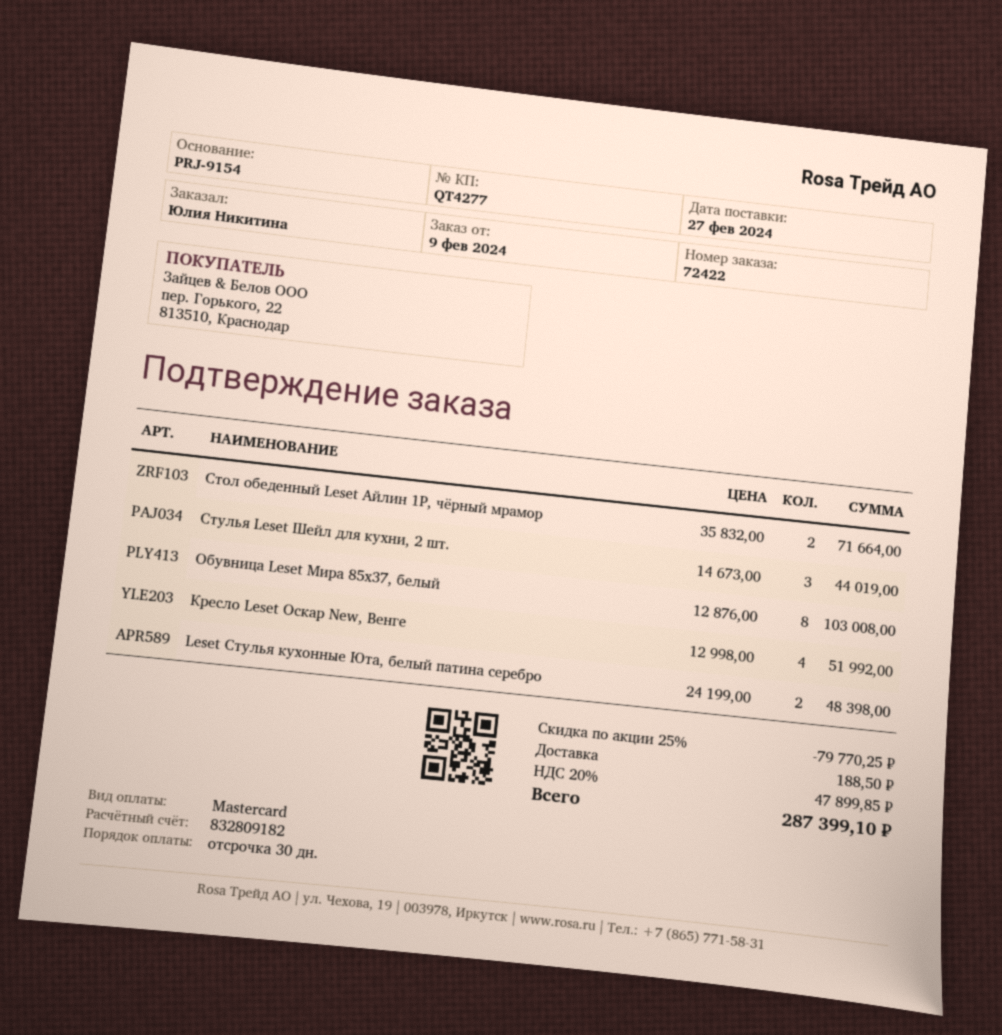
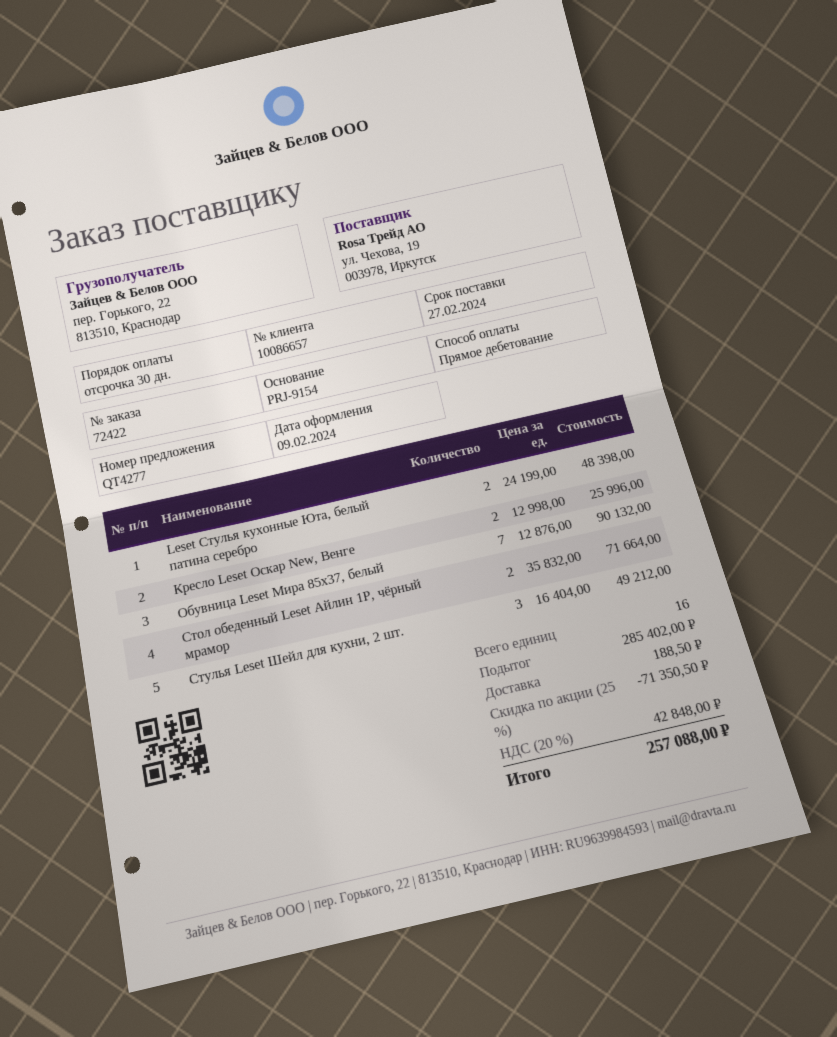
payment method: Mastercard -> direct debit
Стулья Leset Шейл для кухни, 2 шт.: 3 x 14673.00 = 44019.00 -> 3 x 16404.00 = 49212.00
Обувница Leset Мира 85х37, белый: 8 x 12876.00 = 103008.00 -> 7 x 12876.00 = 90132.00
Кресло Leset Оскар New, Венге: 4 x 12998.00 = 51992.00 -> 2 x 12998.00 = 25996.00
discount: 25% = 79770.25 -> 25% = 71350.50
tax: 20% = 47899.85 -> 20% = 42848.00
total: 287399.10 -> 257088.00

